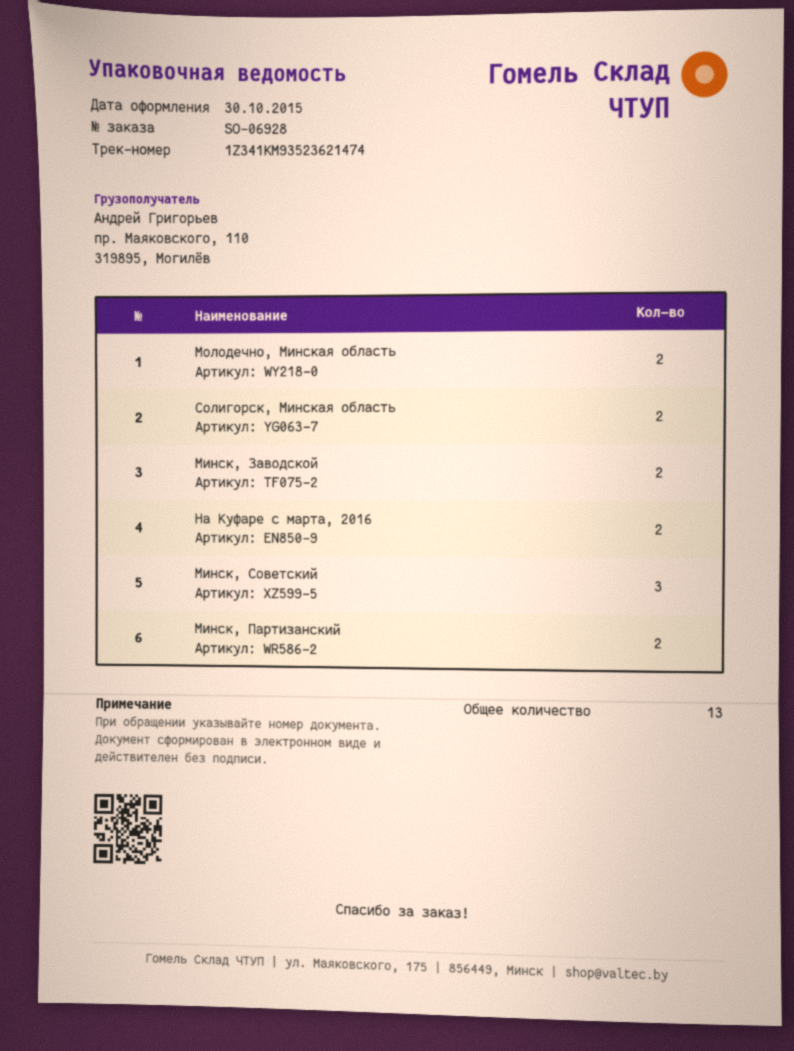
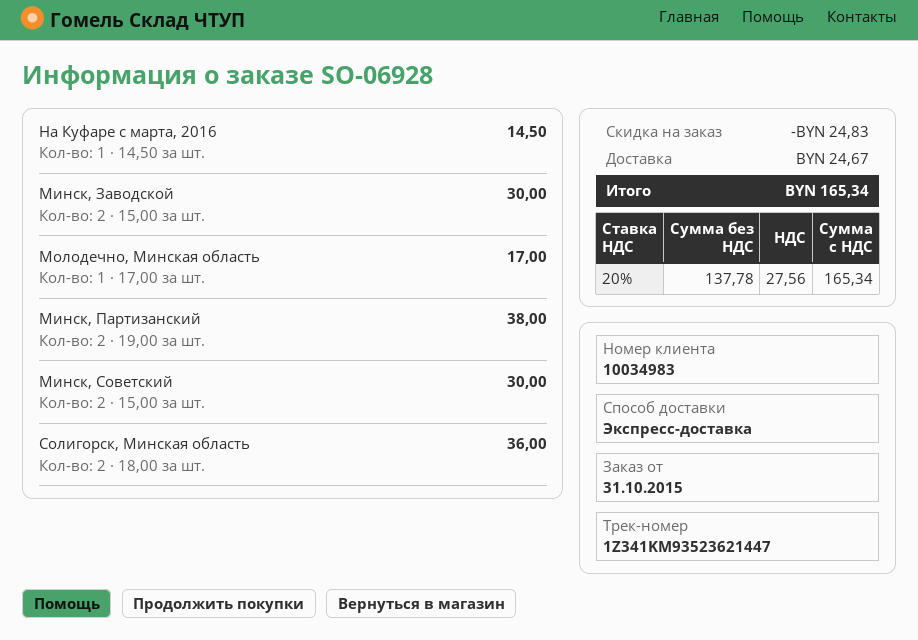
order date: 2015-10-30 -> 2015-10-31
tracking number: 1Z341KM93523621474 -> 1Z341KM93523621447
Молодечно, Минская область: 2 -> 1
На Куфаре с марта, 2016: 2 -> 1
Минск, Советский: 3 -> 2

